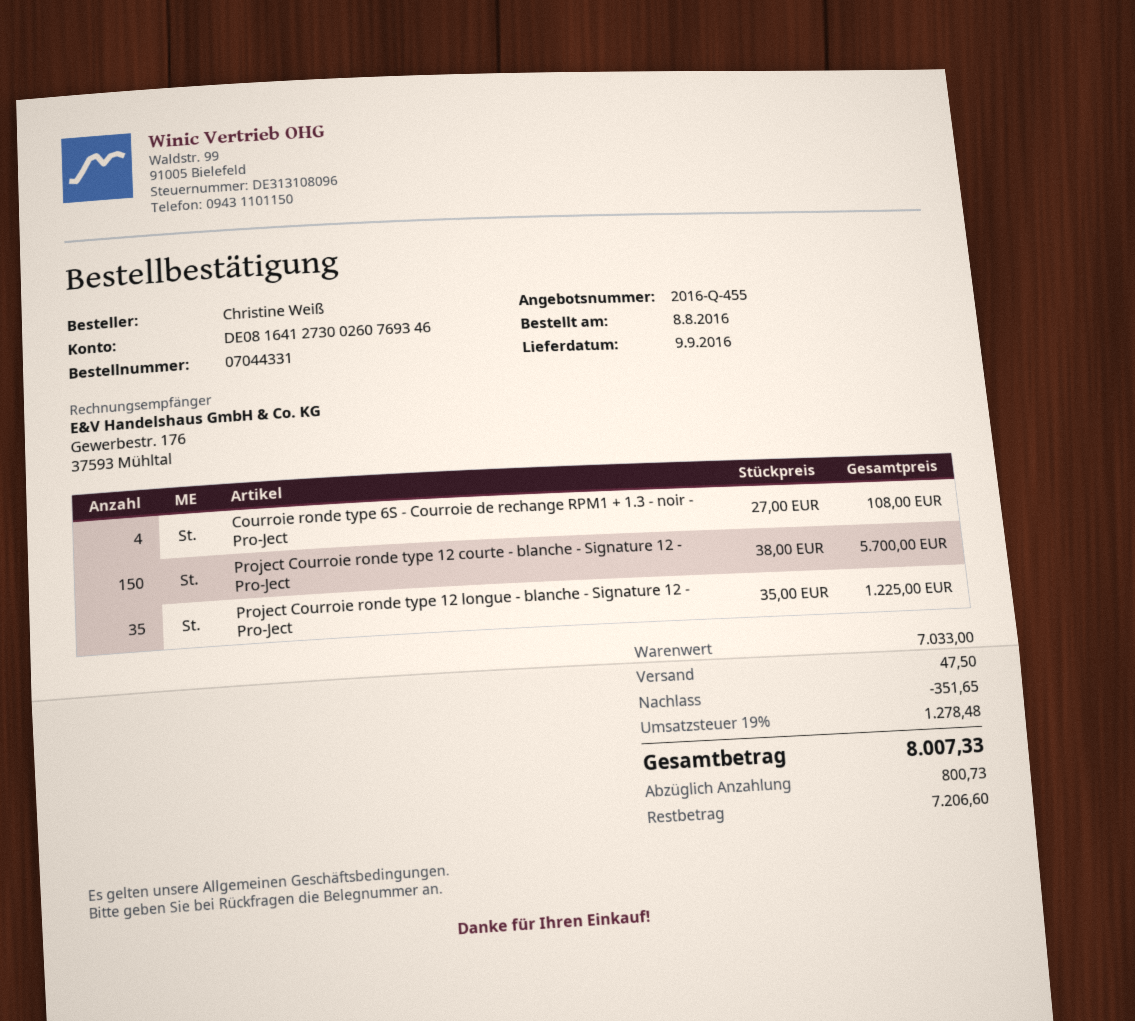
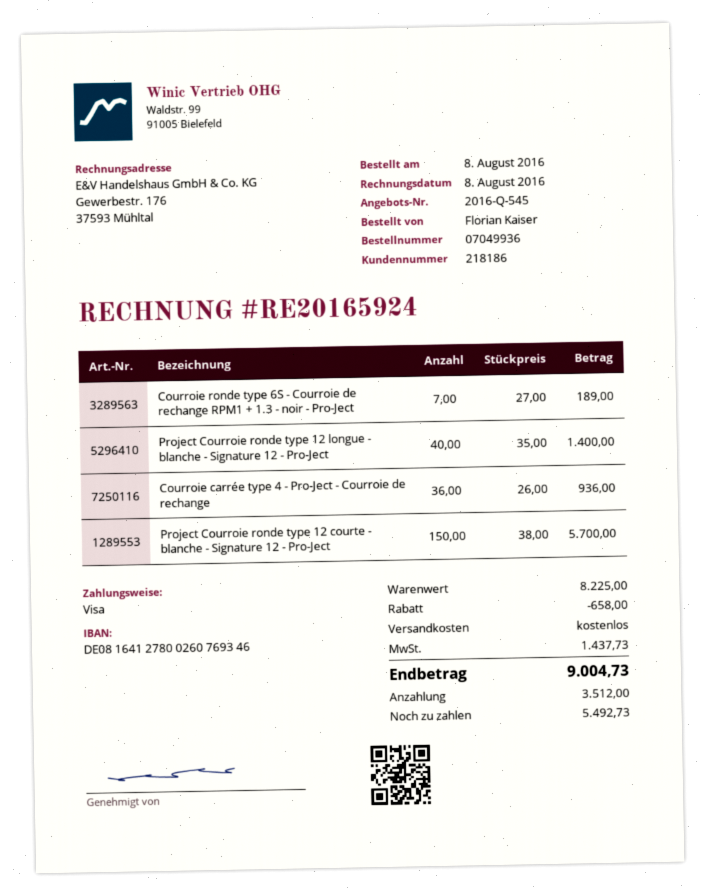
quote number: 2016-Q-455 -> 2016-Q-545
order number: 07044331 -> 07049936
ordered by: Christine Weiß -> Florian Kaiser
bank account: DE08164127300260769346 -> DE08164127800260769346
Courroie ronde type 6S - Courroie de rechange RPM1 + 1.3 - noir - Pro-Ject: 4 x 27.00 = 108.00 -> 7 x 27.00 = 189.00
Project Courroie ronde type 12 longue - blanche - Signature 12 - Pro-Ject: 35 x 35.00 = 1225.00 -> 40 x 35.00 = 1400.00
Courroie carrée type 4 - Pro-Ject - Courroie de rechange: none -> 36 x 26.00 = 936.00
subtotal: 7033.00 -> 8225.00
discount: 351.65 -> 658.00
shipping: 47.50 -> 0.00
tax: 1278.48 -> 1437.73
total: 8007.33 -> 9004.73
deposit: 800.73 -> 3512.00
balance: 7206.60 -> 5492.73

